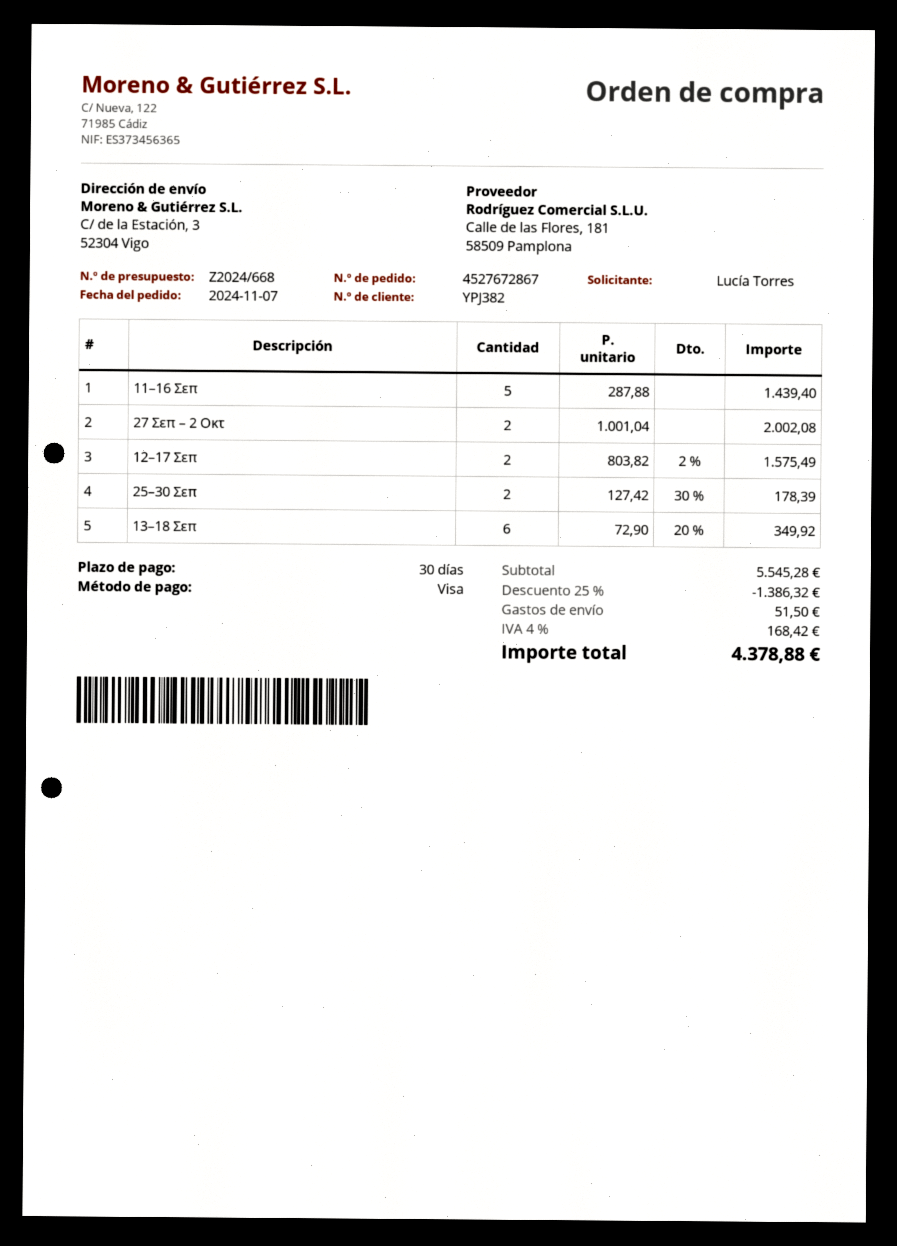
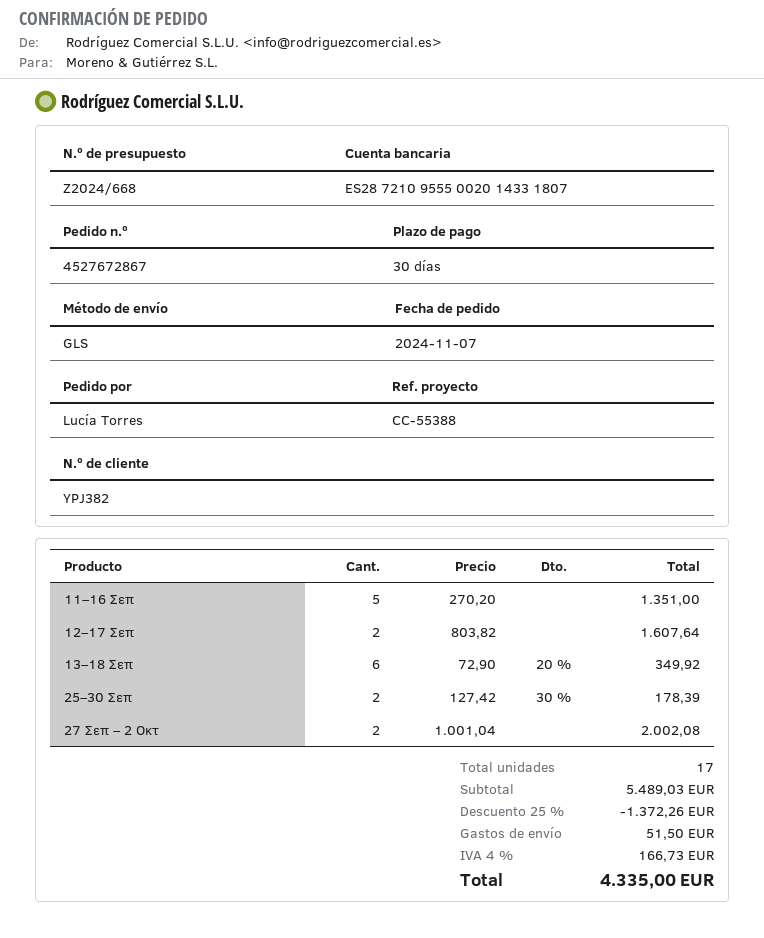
11–16 Σεπ: 5 x 287.88 = 1439.40 -> 5 x 270.20 = 1351.00
12–17 Σεπ: 2 x 803.82 - 2% = 1575.49 -> 2 x 803.82 = 1607.64
subtotal: 5545.28 -> 5489.03
discount: 25% = 1386.32 -> 25% = 1372.26
tax: 4% = 168.42 -> 4% = 166.73
total: 4378.88 -> 4335.00

